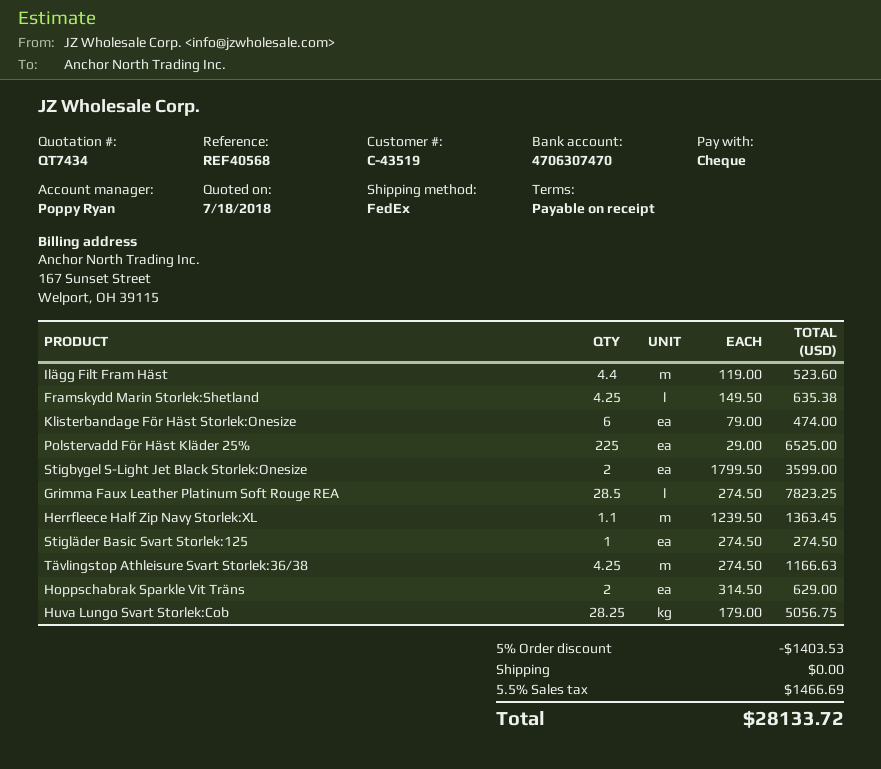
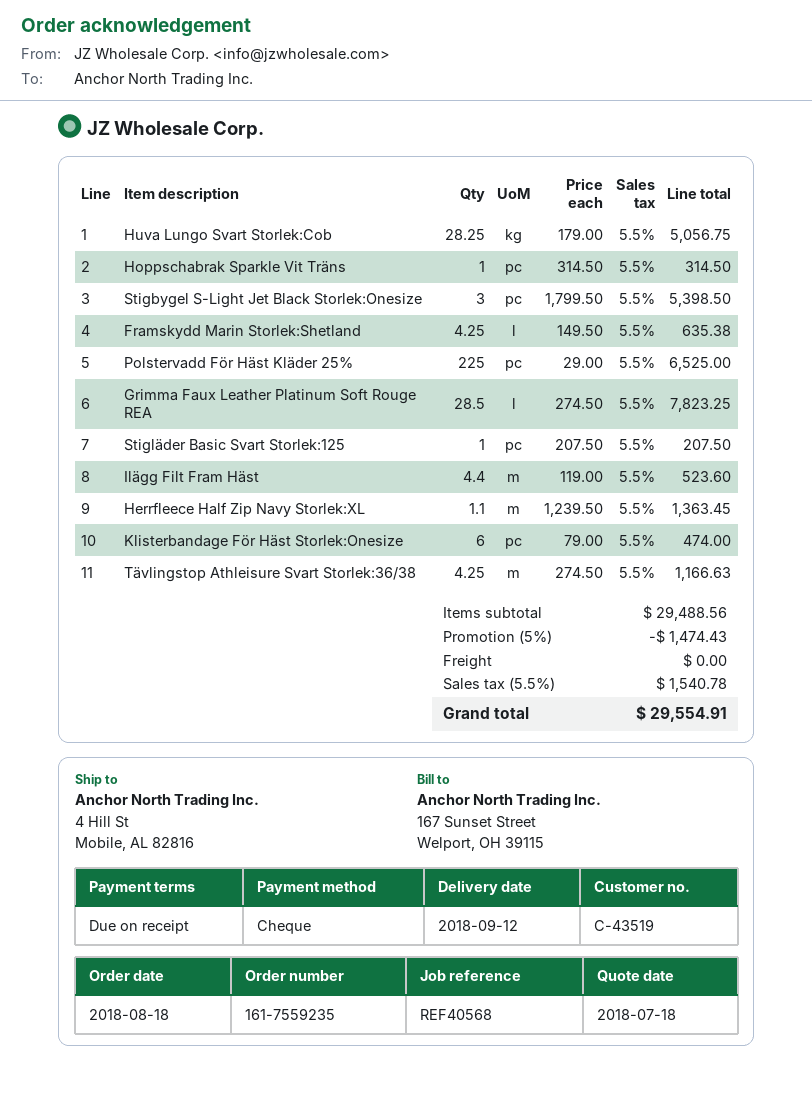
Stigbygel S-Light Jet Black Storlek:Onesize: 2 x 1799.50 = 3599.00 -> 3 x 1799.50 = 5398.50
Stigläder Basic Svart Storlek:125: 1 x 274.50 = 274.50 -> 1 x 207.50 = 207.50
Hoppschabrak Sparkle Vit Träns: 2 x 314.50 = 629.00 -> 1 x 314.50 = 314.50
discount: 5% = 1403.53 -> 5% = 1474.43
tax: 5.5% = 1466.69 -> 5.5% = 1540.78
total: 28133.72 -> 29554.91

